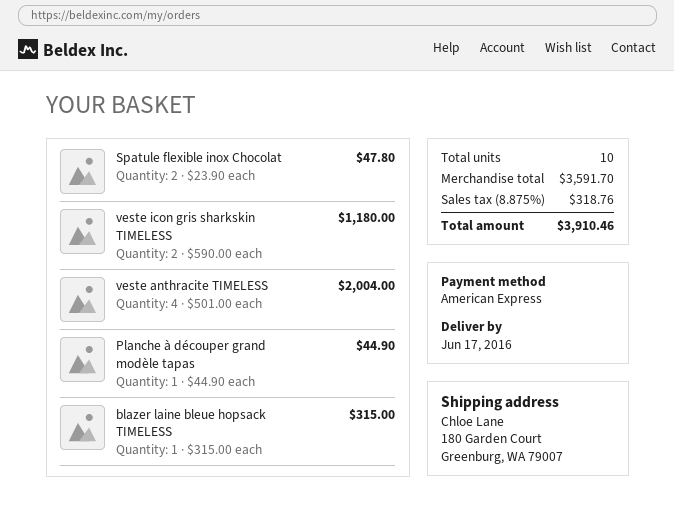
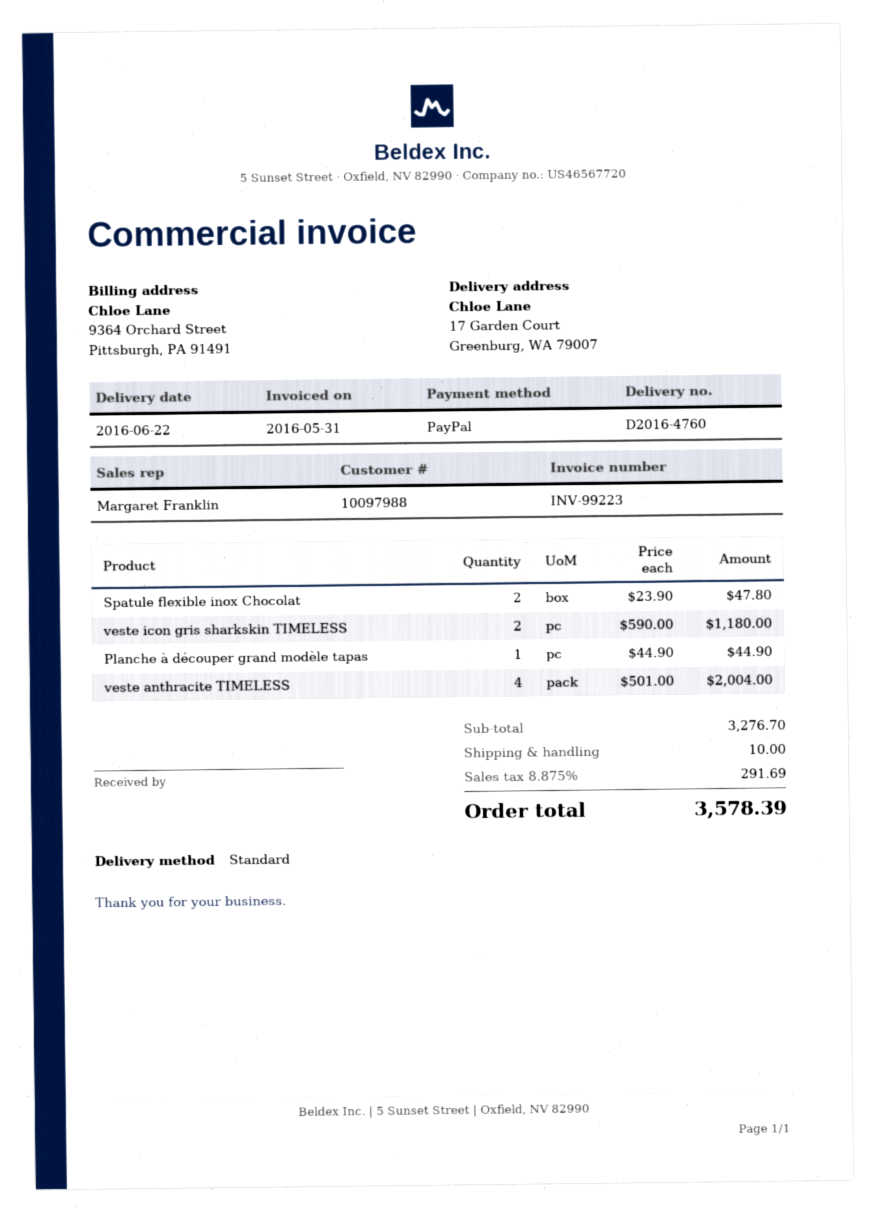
delivery date: 2016-06-17 -> 2016-06-22
payment method: American Express -> PayPal
ship to: 180 Garden Court, Greenburg, WA 79007 -> 17 Garden Court, Greenburg, WA 79007
blazer laine bleue hopsack TIMELESS: 1 x 315.00 = 315.00 -> none
subtotal: 3591.70 -> 3276.70
shipping: none -> 10.00
tax: 8.875% = 318.76 -> 8.875% = 291.69
total: 3910.46 -> 3578.39

